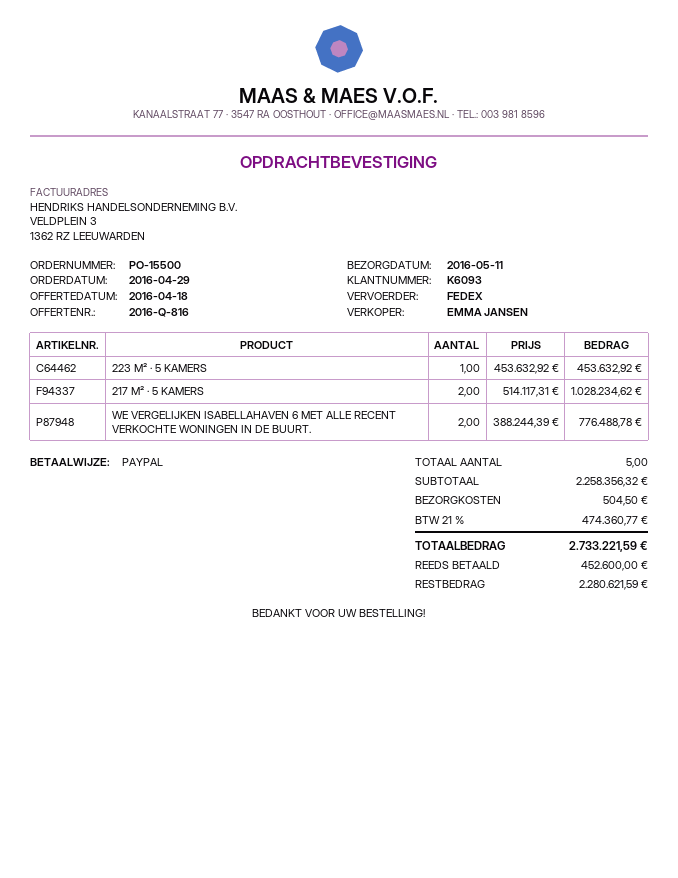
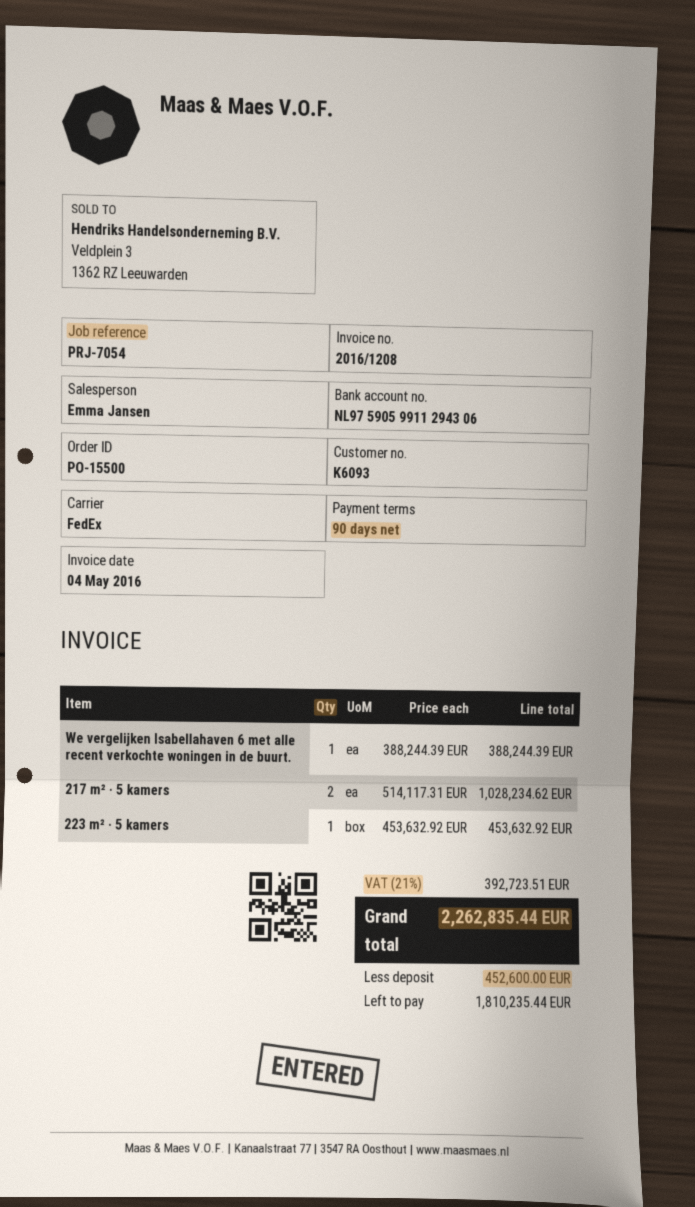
WE VERGELIJKEN ISABELLAHAVEN 6 MET ALLE RECENT VERKOCHTE WONINGEN IN DE BUURT.: 2 x 388244.39 = 776488.78 -> 1 x 388244.39 = 388244.39
shipping: 504.50 -> none
tax: 21% = 474360.77 -> 21% = 392723.51
total: 2733221.59 -> 2262835.44
balance: 2280621.59 -> 1810235.44

